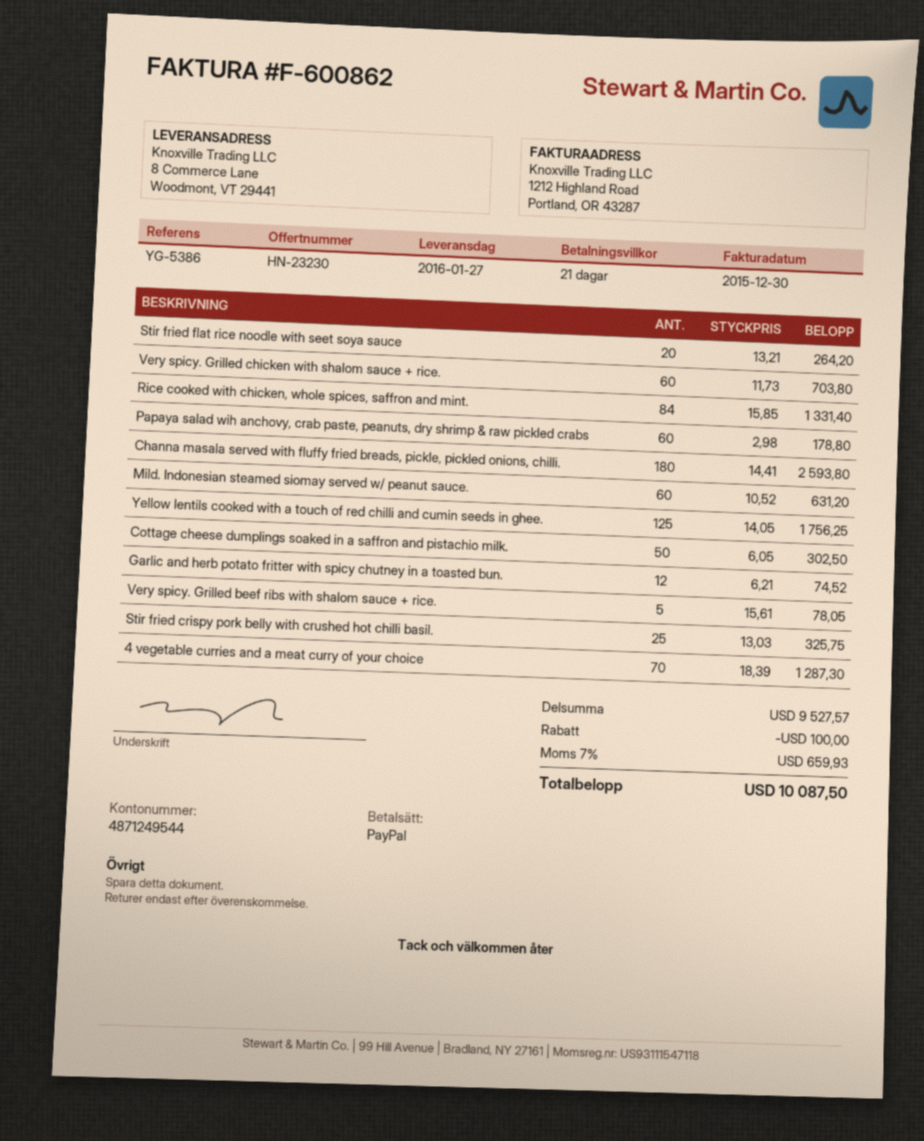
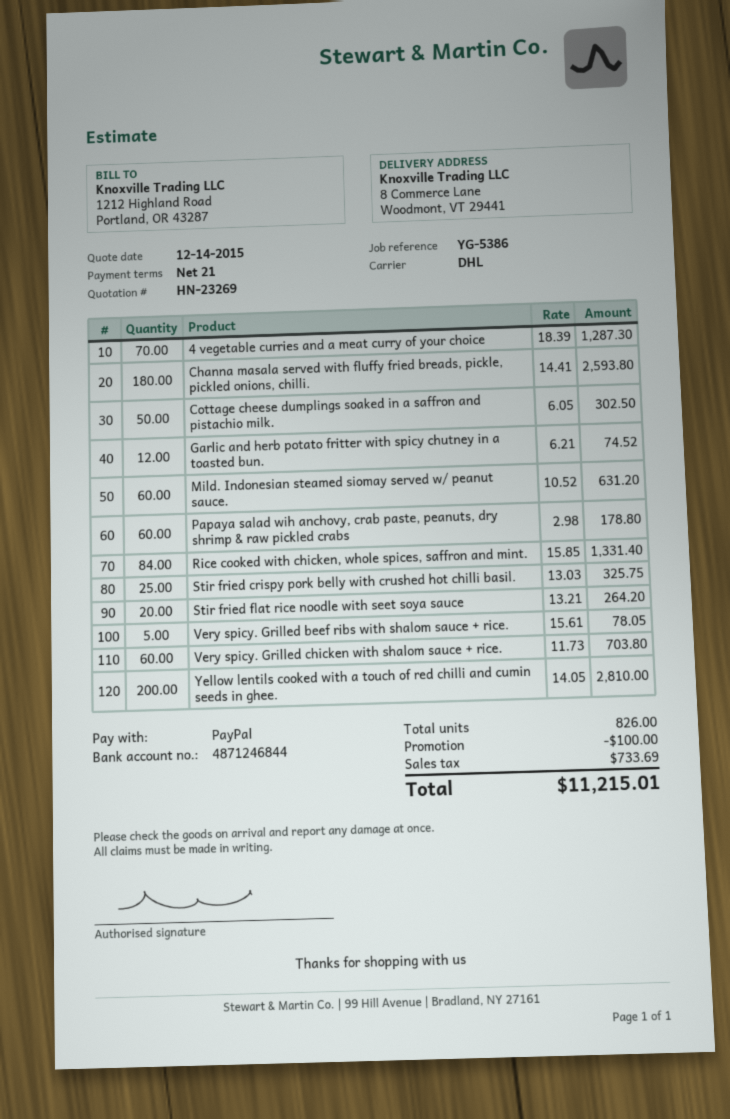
quote number: HN-23230 -> HN-23269
bank account: 4871249544 -> 4871246844
Yellow lentils cooked with a touch of red chilli and cumin seeds in ghee.: 125 x 14.05 = 1756.25 -> 200 x 14.05 = 2810.00
tax: 659.93 -> 733.69
total: 10087.50 -> 11215.01

